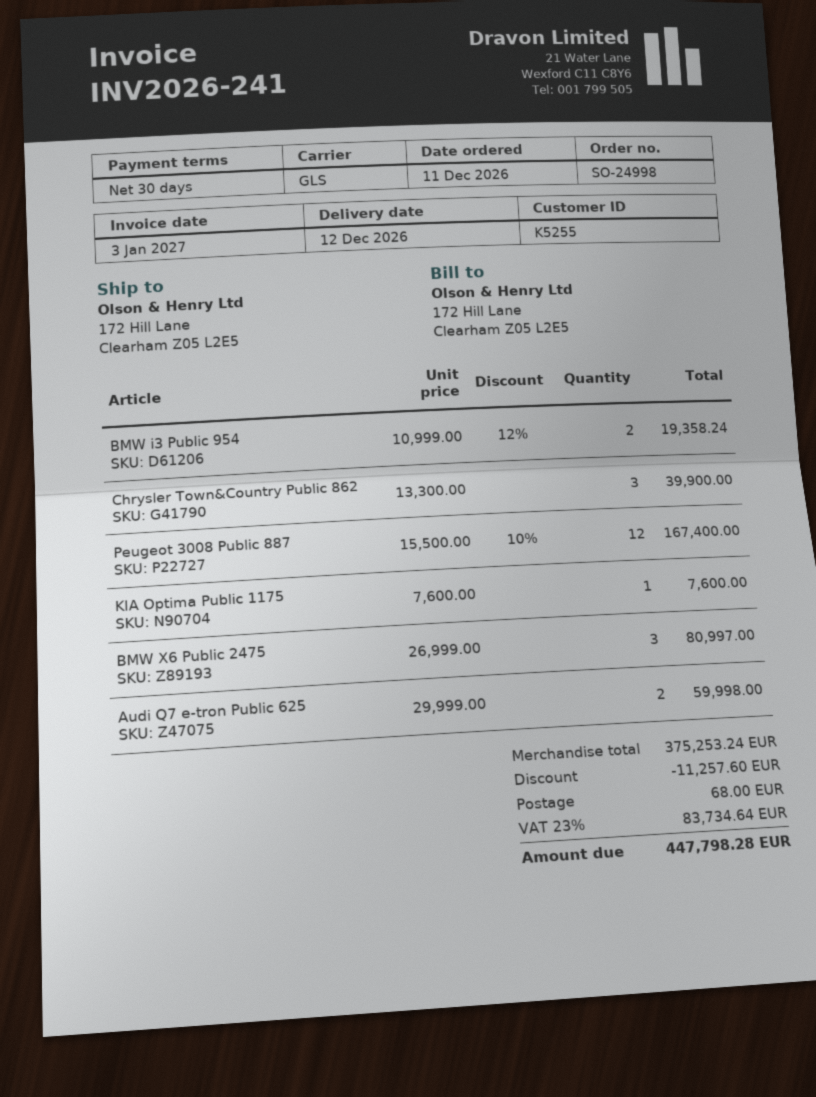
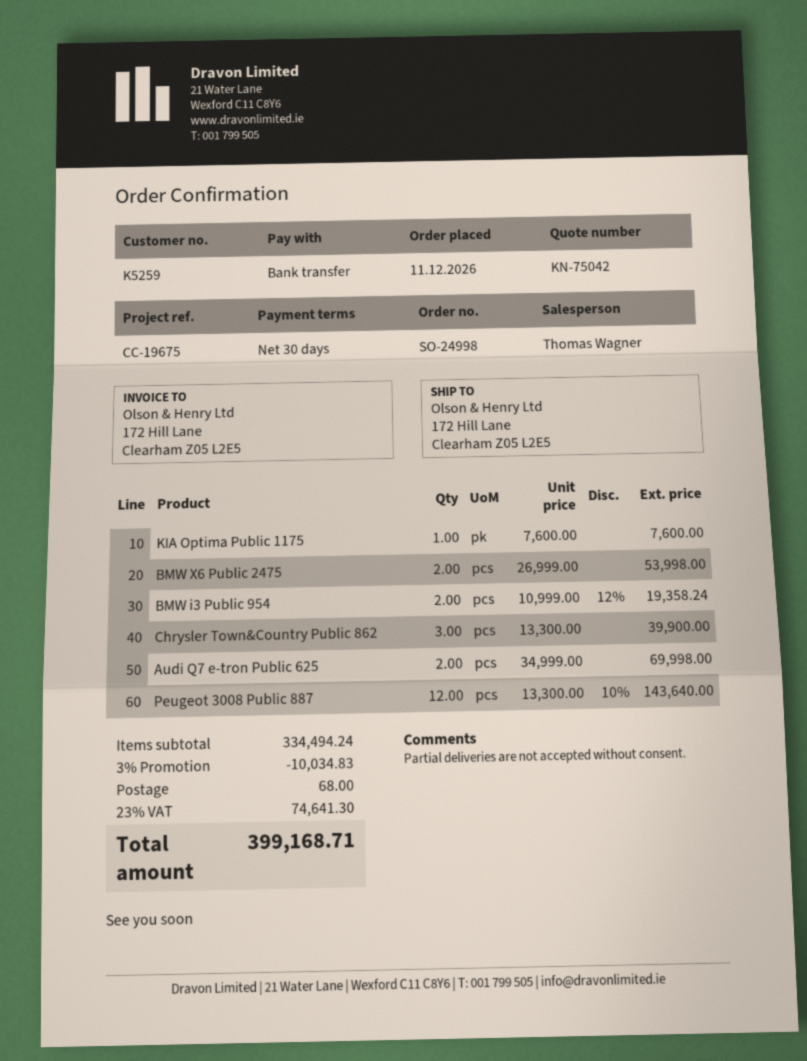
customer number: K5255 -> K5259
Peugeot 3008 Public 887: 12 x 15500.00 - 10% = 167400.00 -> 12 x 13300.00 - 10% = 143640.00
BMW X6 Public 2475: 3 x 26999.00 = 80997.00 -> 2 x 26999.00 = 53998.00
Audi Q7 e-tron Public 625: 2 x 29999.00 = 59998.00 -> 2 x 34999.00 = 69998.00
subtotal: 375253.24 -> 334494.24
discount: 11257.60 -> 10034.83
tax: 23% = 83734.64 -> 23% = 74641.30
total: 447798.28 -> 399168.71

